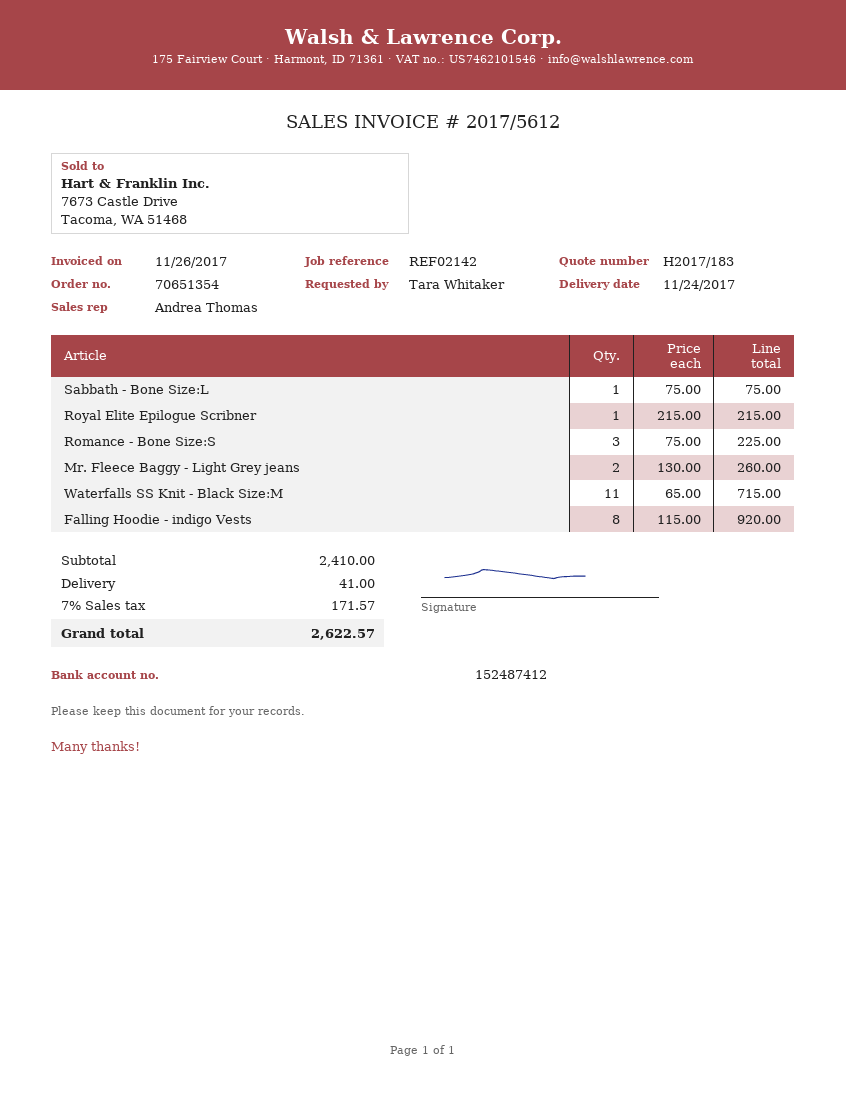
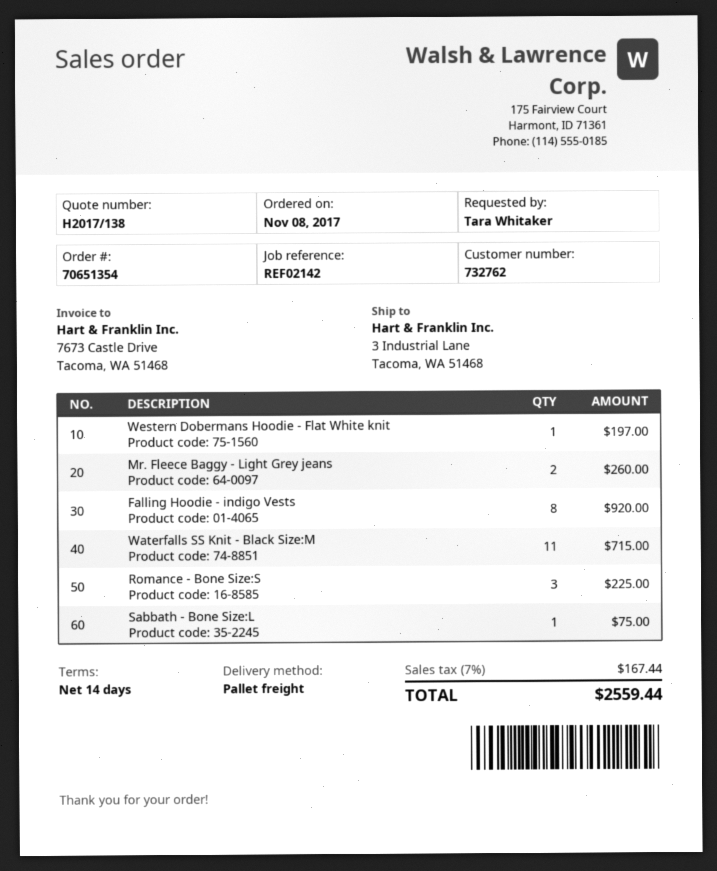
quote number: H2017/183 -> H2017/138
Royal Elite Epilogue Scribner: 1 for 215.00 -> none
Western Dobermans Hoodie - Flat White knit: none -> 1 for 197.00
shipping: 41.00 -> none
tax: 7% = 171.57 -> 7% = 167.44
total: 2622.57 -> 2559.44

